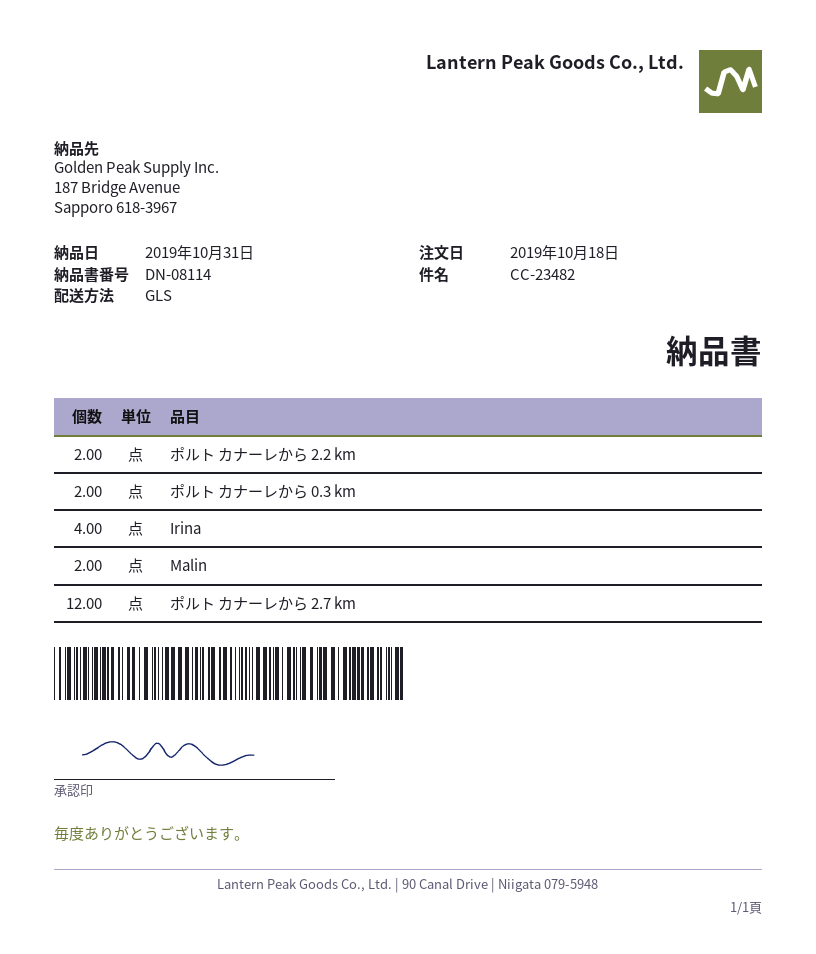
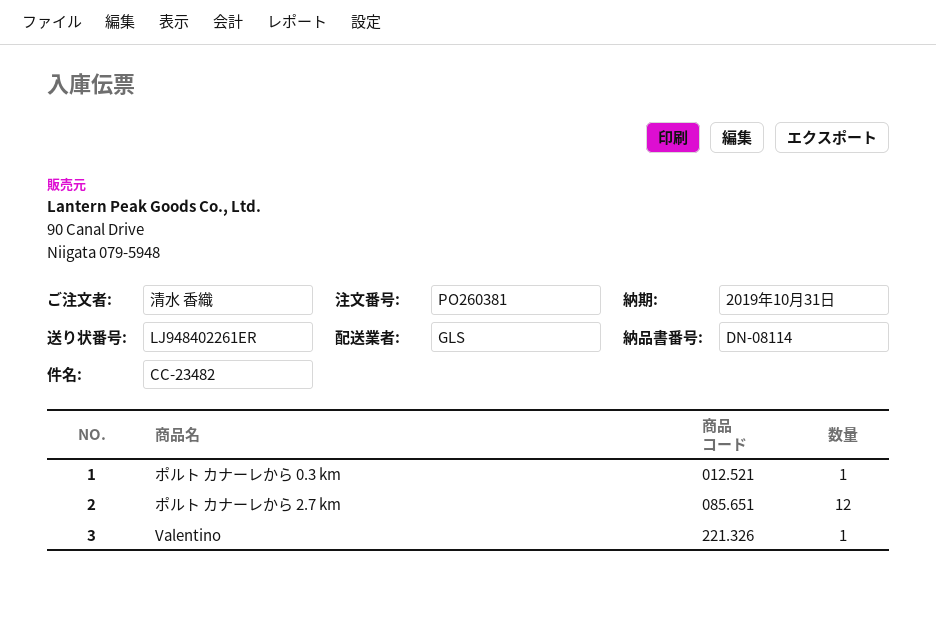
ポルト カナーレから 2.2 km: 2 -> none
ポルト カナーレから 0.3 km: 2 -> 1
Irina: 4 -> none
Malin: 2 -> none
Valentino: none -> 1

